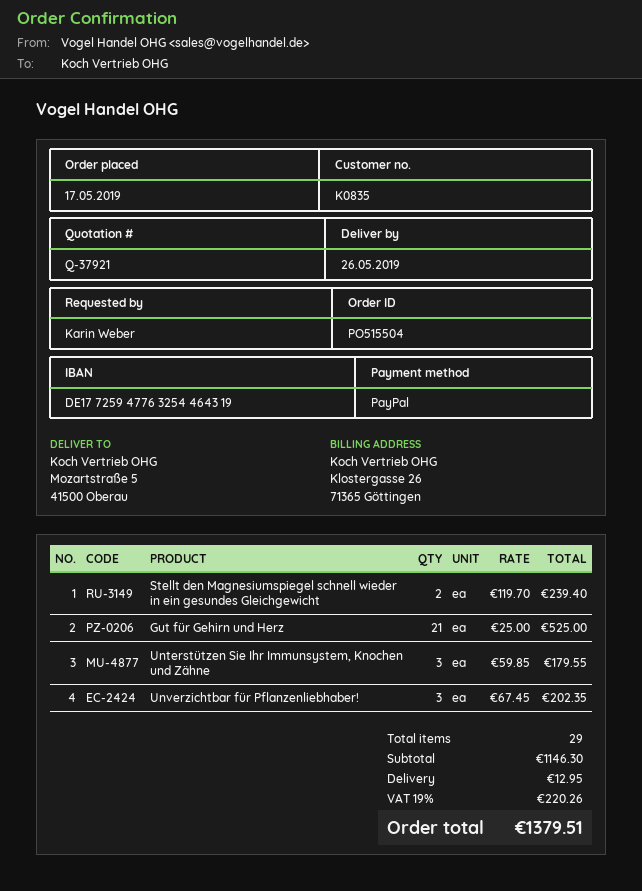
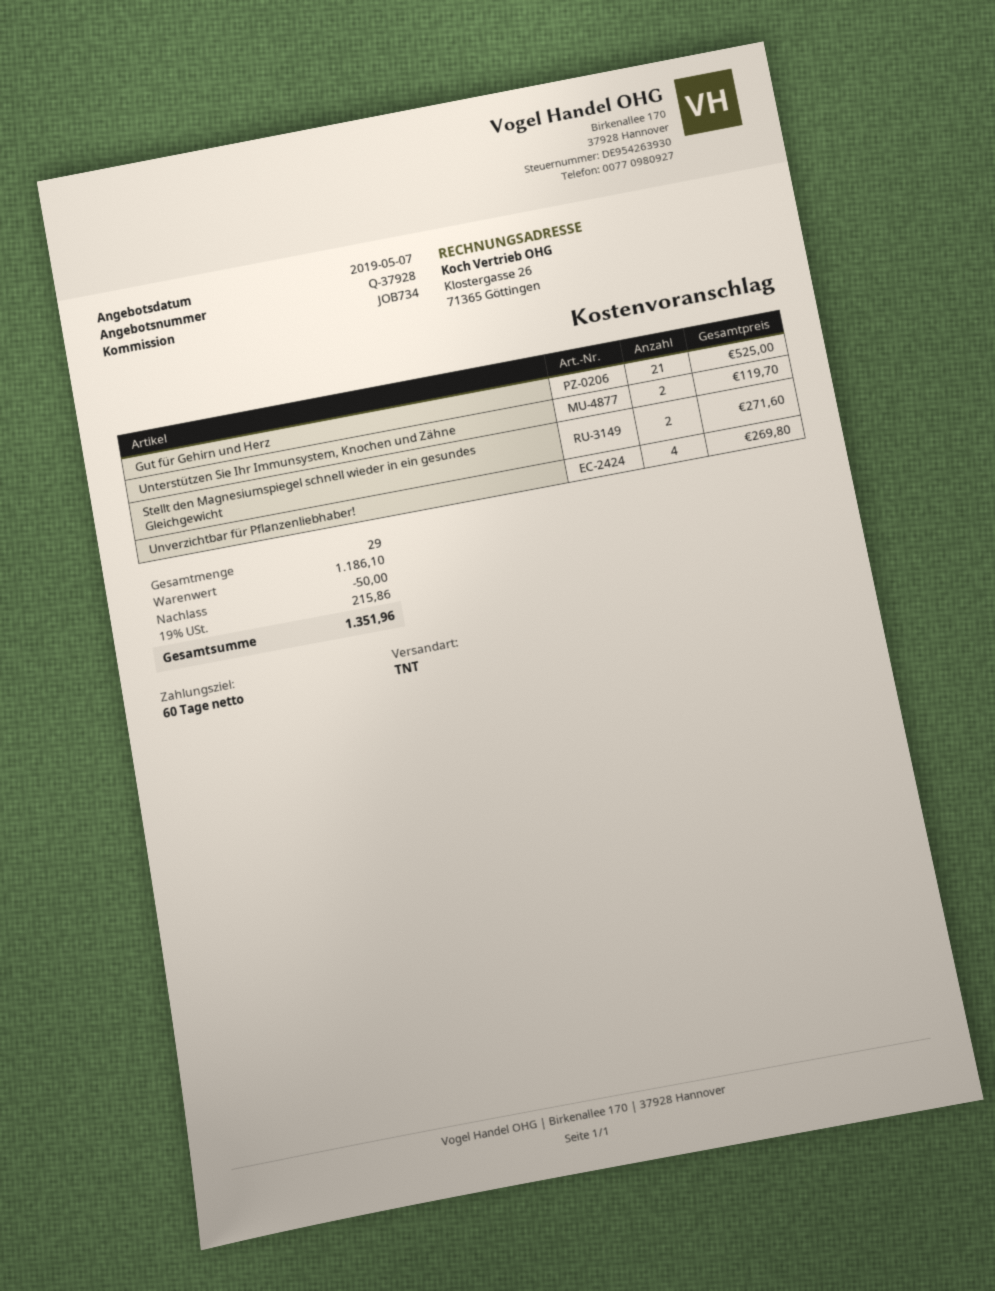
quote number: Q-37921 -> Q-37928
Stellt den Magnesiumspiegel schnell wieder in ein gesundes Gleichgewicht: 2 for 239.40 -> 2 for 271.60
Unterstützen Sie Ihr Immunsystem, Knochen und Zähne: 3 for 179.55 -> 2 for 119.70
Unverzichtbar für Pflanzenliebhaber!: 3 for 202.35 -> 4 for 269.80
subtotal: 1146.30 -> 1186.10
discount: none -> 50.00
shipping: 12.95 -> none
tax: 19% = 220.26 -> 19% = 215.86
total: 1379.51 -> 1351.96

